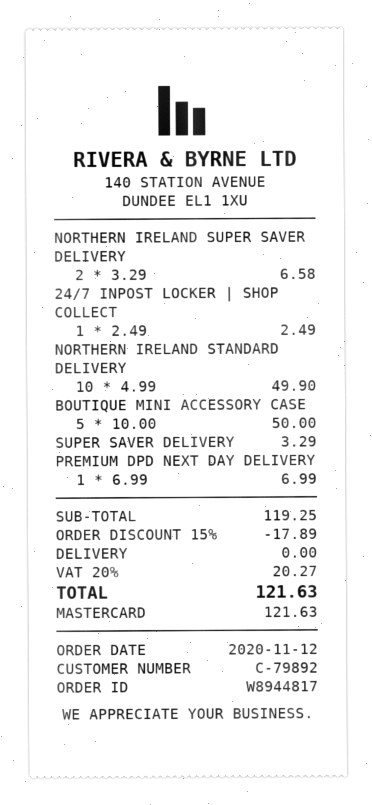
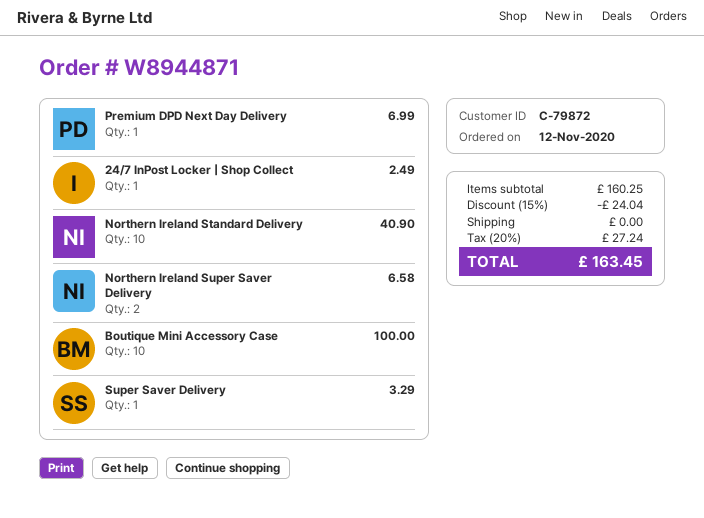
order number: W8944817 -> W8944871
customer number: C-79892 -> C-79872
NORTHERN IRELAND STANDARD DELIVERY: 10 for 49.90 -> 10 for 40.90
BOUTIQUE MINI ACCESSORY CASE: 5 for 50.00 -> 10 for 100.00
subtotal: 119.25 -> 160.25
discount: 15% = 17.89 -> 15% = 24.04
tax: 20% = 20.27 -> 20% = 27.24
total: 121.63 -> 163.45

